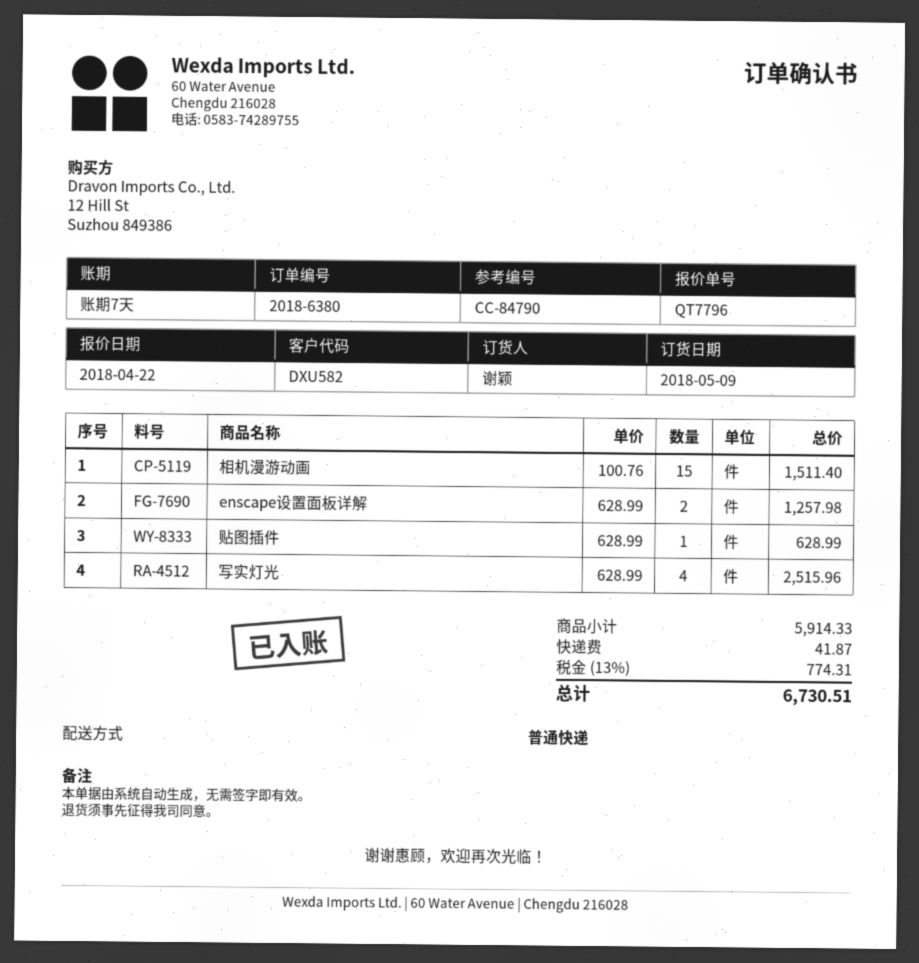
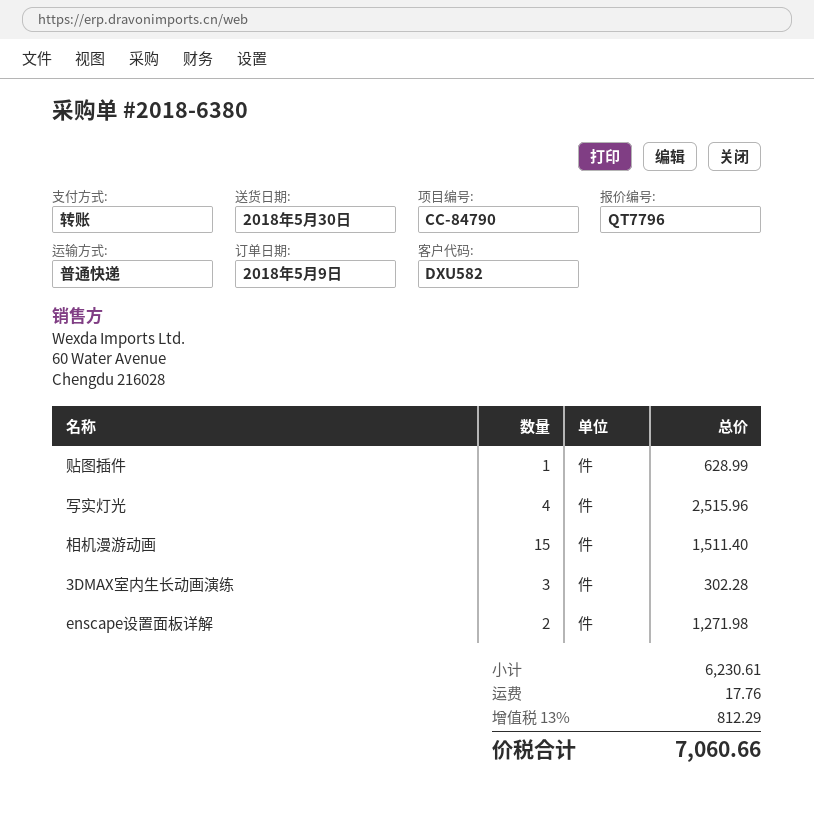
enscape设置面板详解: 2 for 1257.98 -> 2 for 1271.98
3DMAX室内生长动画演练: none -> 3 for 302.28
subtotal: 5914.33 -> 6230.61
shipping: 41.87 -> 17.76
tax: 13% = 774.31 -> 13% = 812.29
total: 6730.51 -> 7060.66

